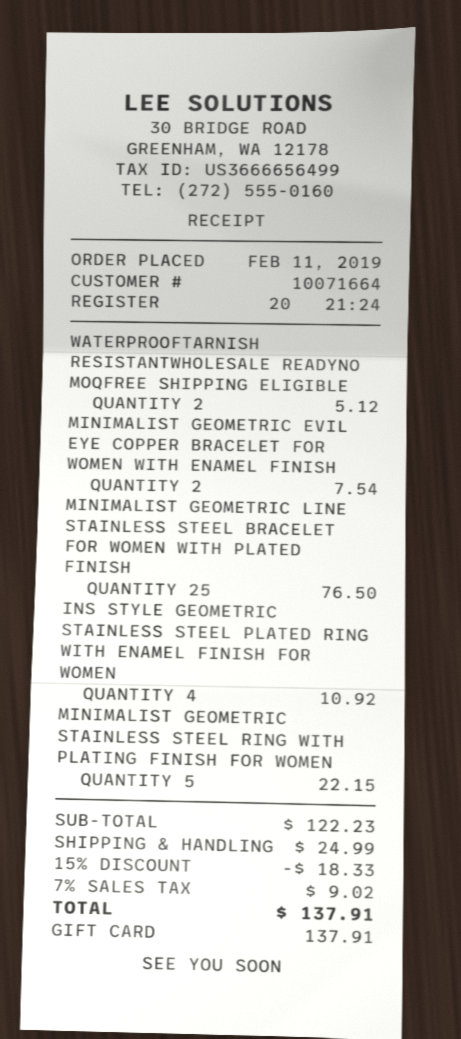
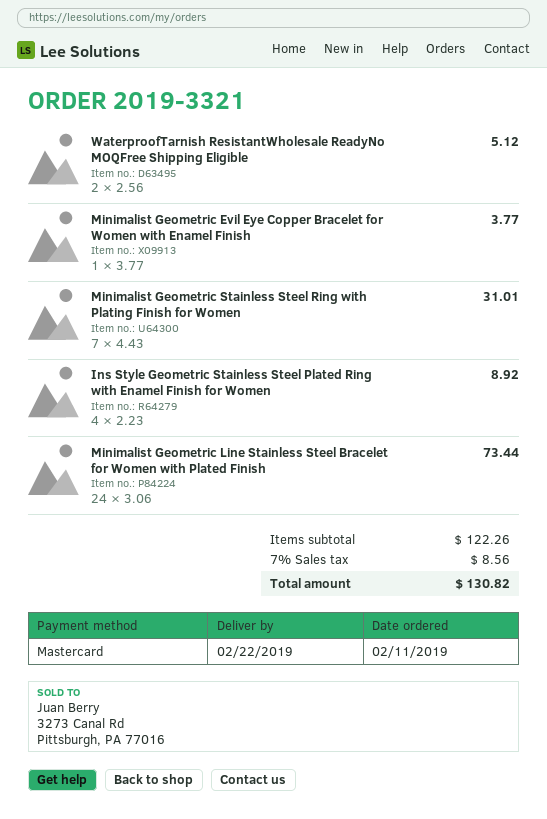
payment method: gift card -> Mastercard
MINIMALIST GEOMETRIC EVIL EYE COPPER BRACELET FOR WOMEN WITH ENAMEL FINISH: 2 for 7.54 -> 1 for 3.77
MINIMALIST GEOMETRIC LINE STAINLESS STEEL BRACELET FOR WOMEN WITH PLATED FINISH: 25 for 76.50 -> 24 for 73.44
INS STYLE GEOMETRIC STAINLESS STEEL PLATED RING WITH ENAMEL FINISH FOR WOMEN: 4 for 10.92 -> 4 for 8.92
MINIMALIST GEOMETRIC STAINLESS STEEL RING WITH PLATING FINISH FOR WOMEN: 5 for 22.15 -> 7 for 31.01
subtotal: 122.23 -> 122.26
discount: 15% = 18.33 -> none
shipping: 24.99 -> none
tax: 7% = 9.02 -> 7% = 8.56
total: 137.91 -> 130.82

